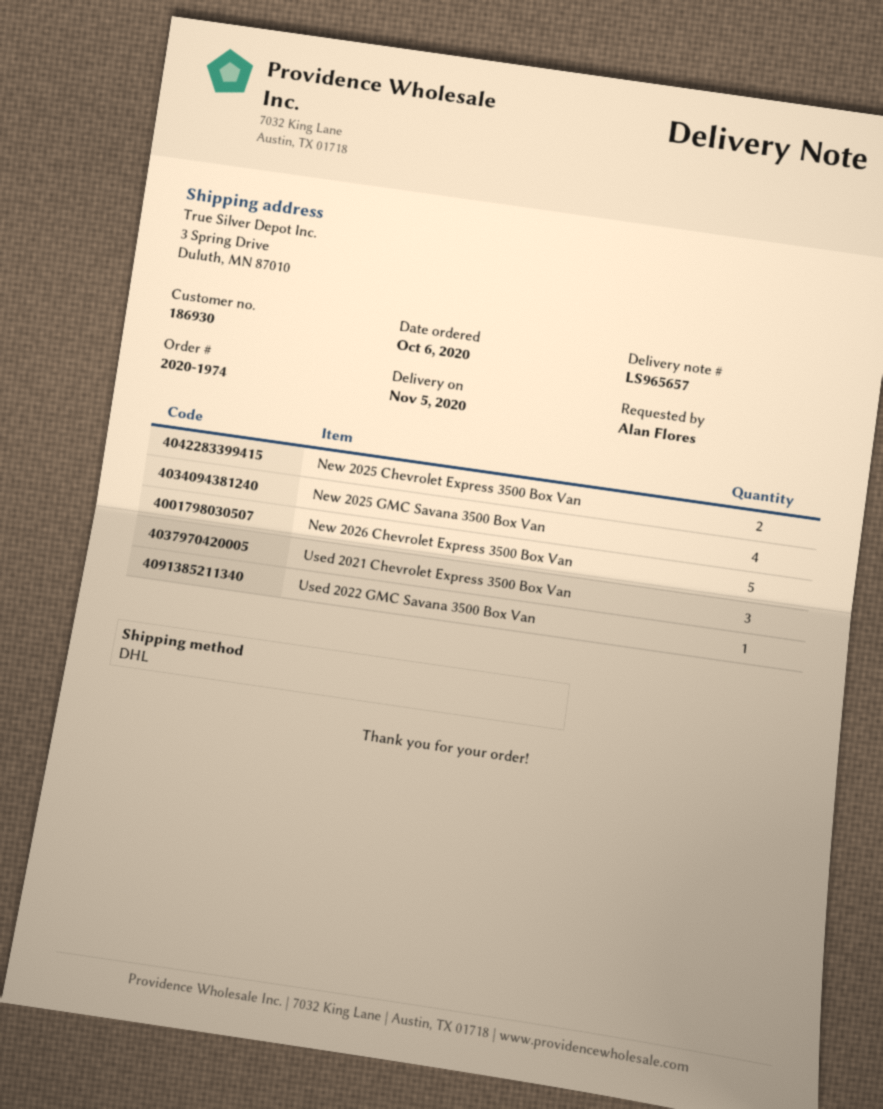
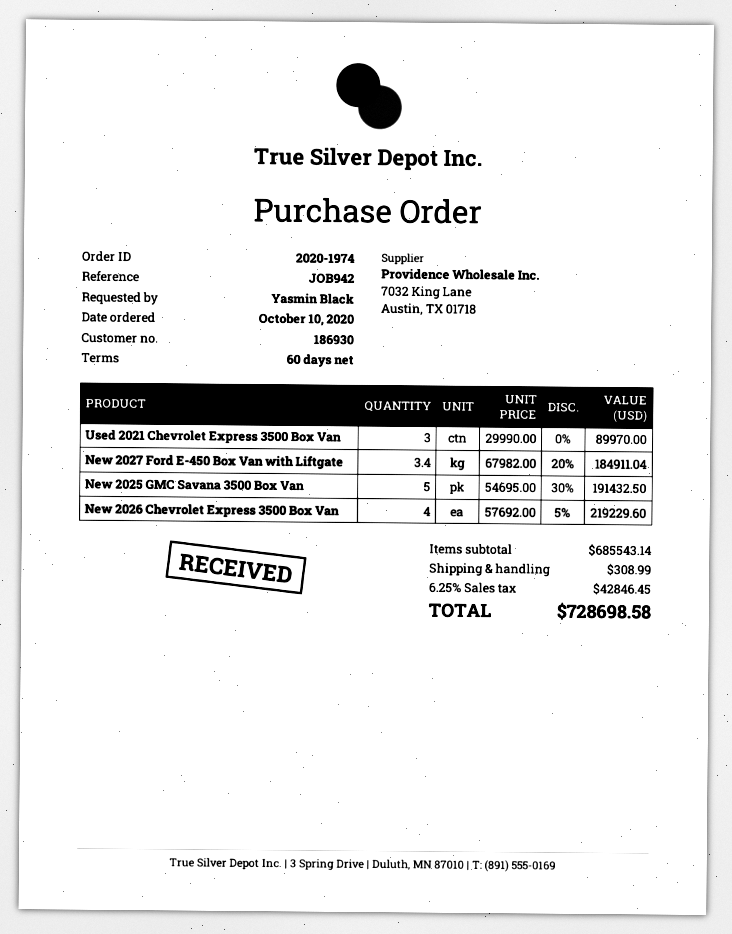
order date: 2020-10-06 -> 2020-10-10
ordered by: Alan Flores -> Yasmin Black
New 2025 Chevrolet Express 3500 Box Van: 2 -> none
New 2025 GMC Savana 3500 Box Van: 4 -> 5
New 2026 Chevrolet Express 3500 Box Van: 5 -> 4
Used 2022 GMC Savana 3500 Box Van: 1 -> none
New 2027 Ford E-450 Box Van with Liftgate: none -> 3.4

